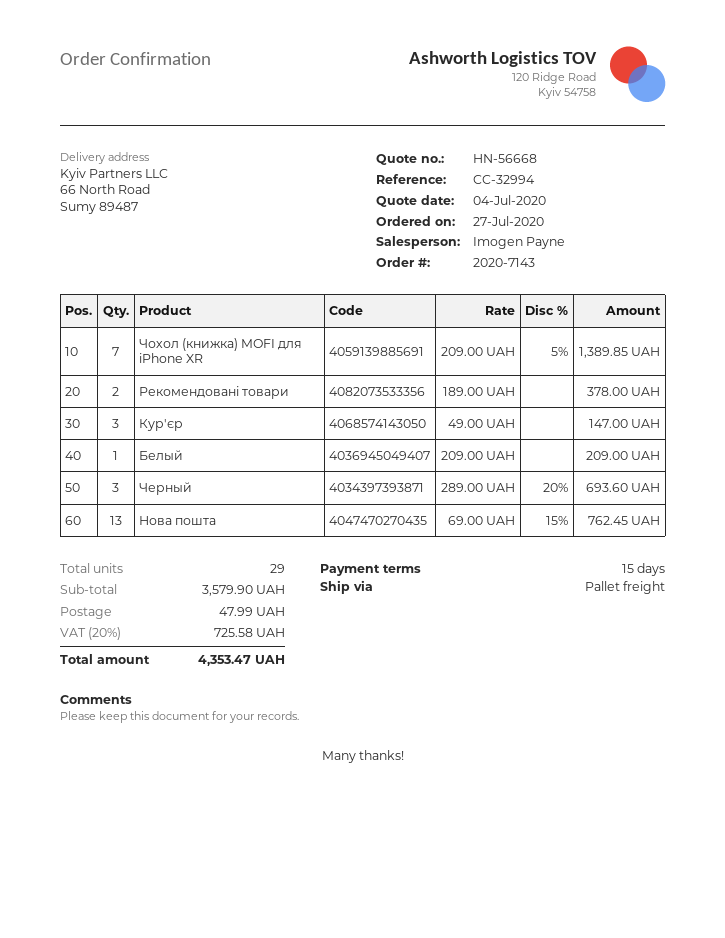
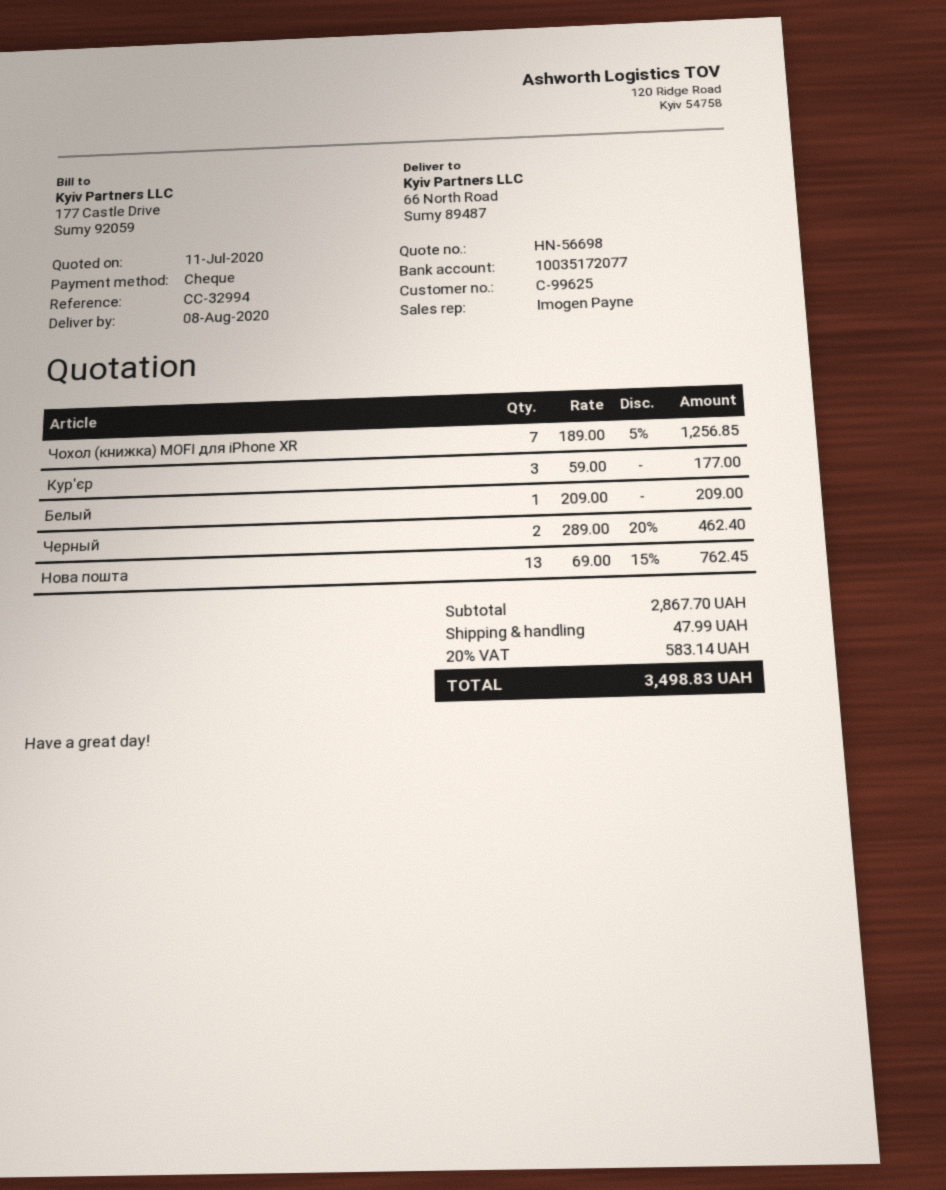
quote number: HN-56668 -> HN-56698
quote date: 2020-07-04 -> 2020-07-11
Чохол (книжка) MOFI для iPhone XR: 7 x 209.00 - 5% = 1389.85 -> 7 x 189.00 - 5% = 1256.85
Рекомендовані товари: 2 x 189.00 = 378.00 -> none
Кур'єр: 3 x 49.00 = 147.00 -> 3 x 59.00 = 177.00
Черный: 3 x 289.00 - 20% = 693.60 -> 2 x 289.00 - 20% = 462.40
subtotal: 3579.90 -> 2867.70
tax: 20% = 725.58 -> 20% = 583.14
total: 4353.47 -> 3498.83

